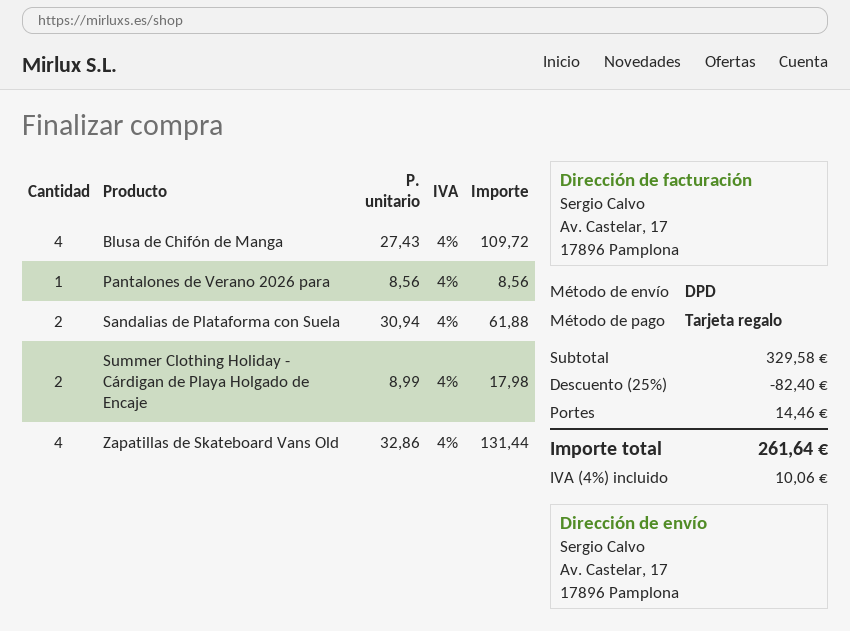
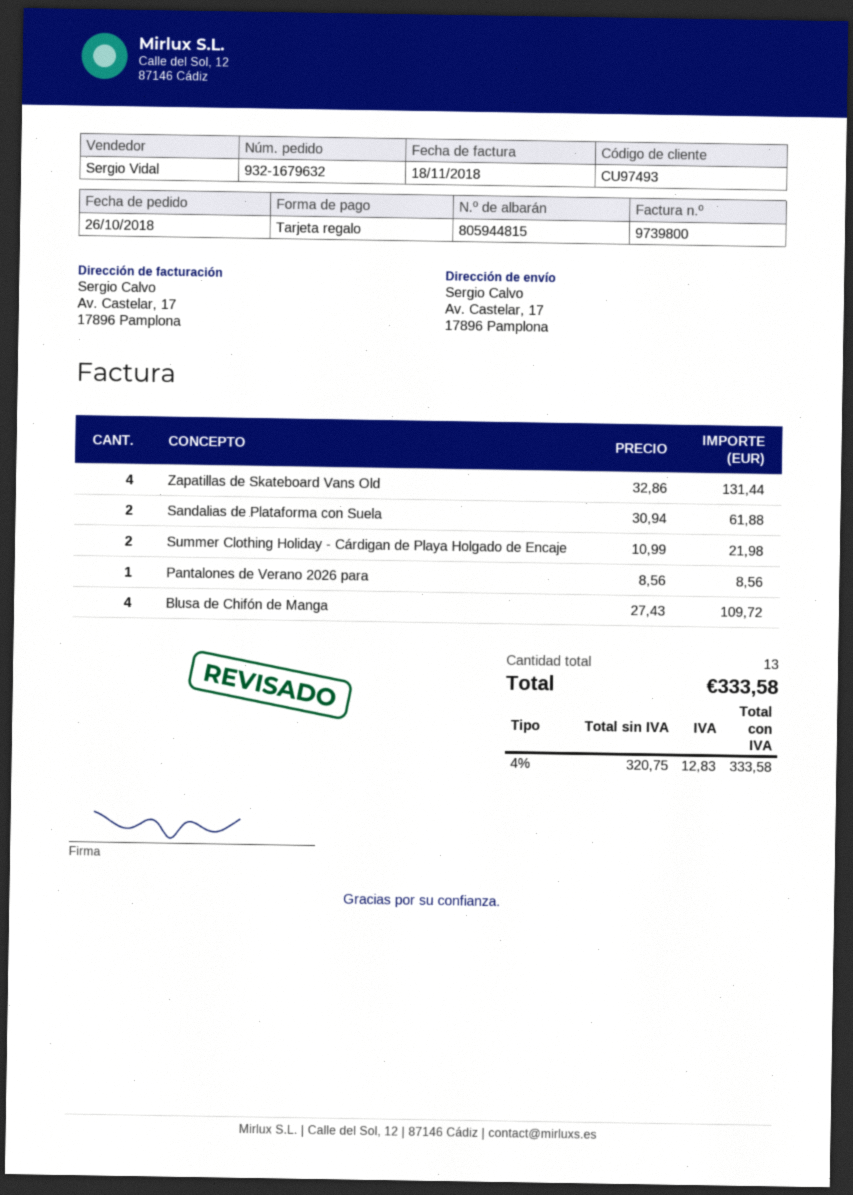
Summer Clothing Holiday - Cárdigan de Playa Holgado de Encaje: 2 x 8.99 = 17.98 -> 2 x 10.99 = 21.98
discount: 25% = 82.40 -> none
shipping: 14.46 -> none
tax: 4% = 10.06 -> 4% = 12.83
total: 261.64 -> 333.58

